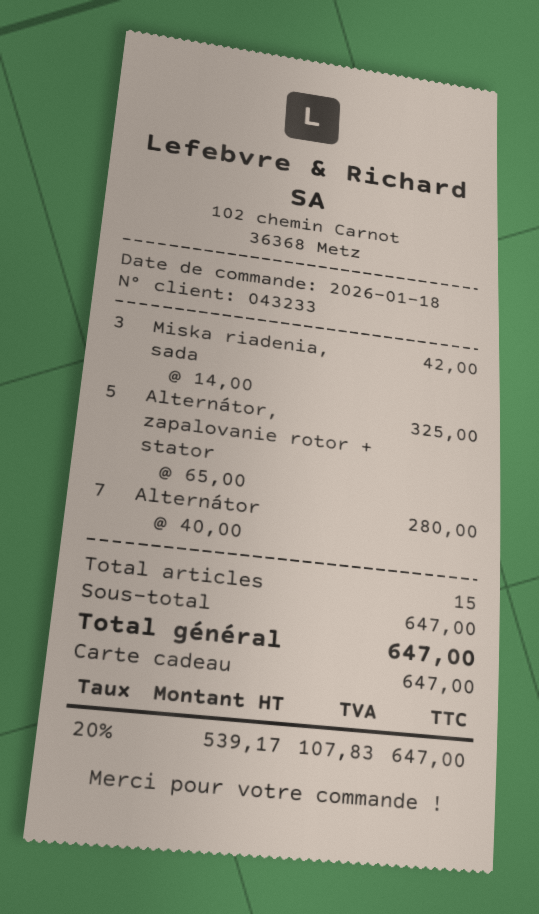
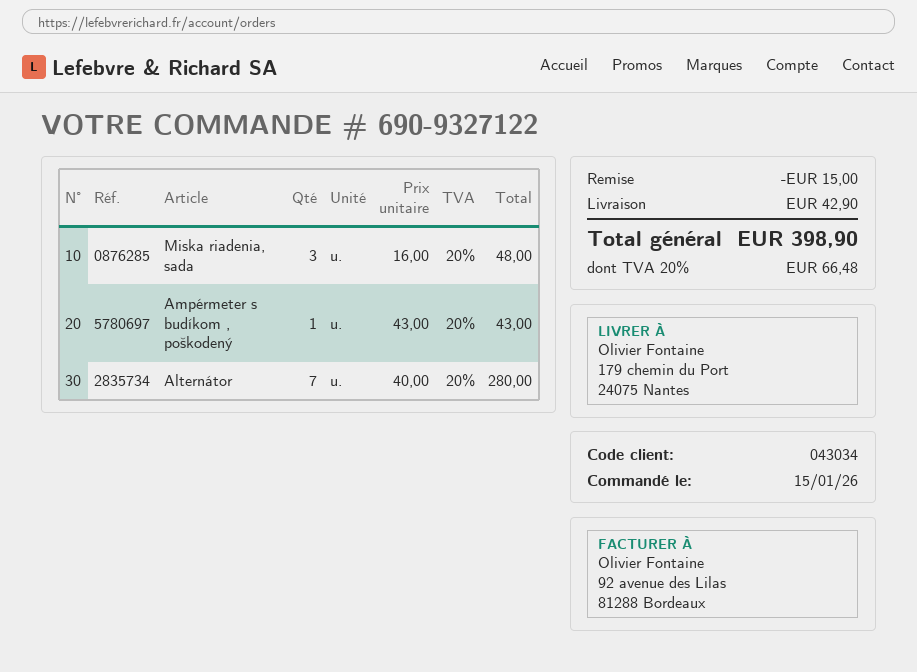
order date: 2026-01-18 -> 2026-01-15
customer number: 043233 -> 043034
Miska riadenia, sada: 3 x 14.00 = 42.00 -> 3 x 16.00 = 48.00
Alternátor, zapalovanie rotor + stator: 5 x 65.00 = 325.00 -> none
Ampérmeter s budíkom , poškodený: none -> 1 x 43.00 = 43.00
discount: none -> 15.00
shipping: none -> 42.90
tax: 20% = 107.83 -> 20% = 66.48
total: 647.00 -> 398.90

